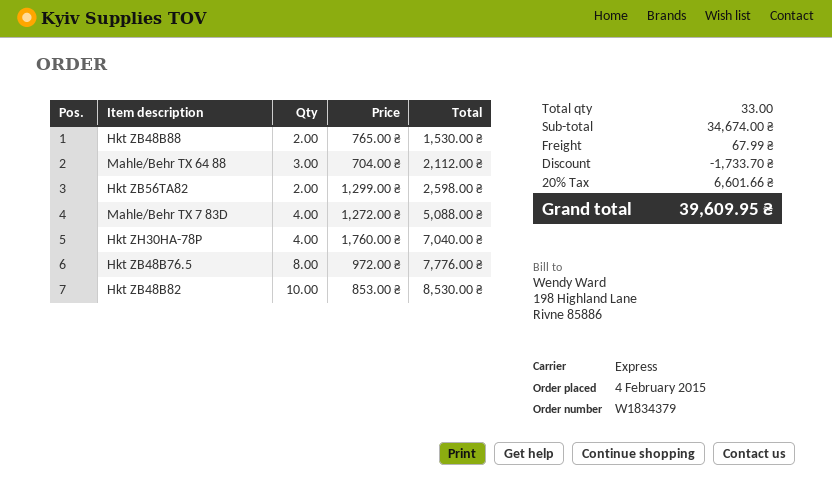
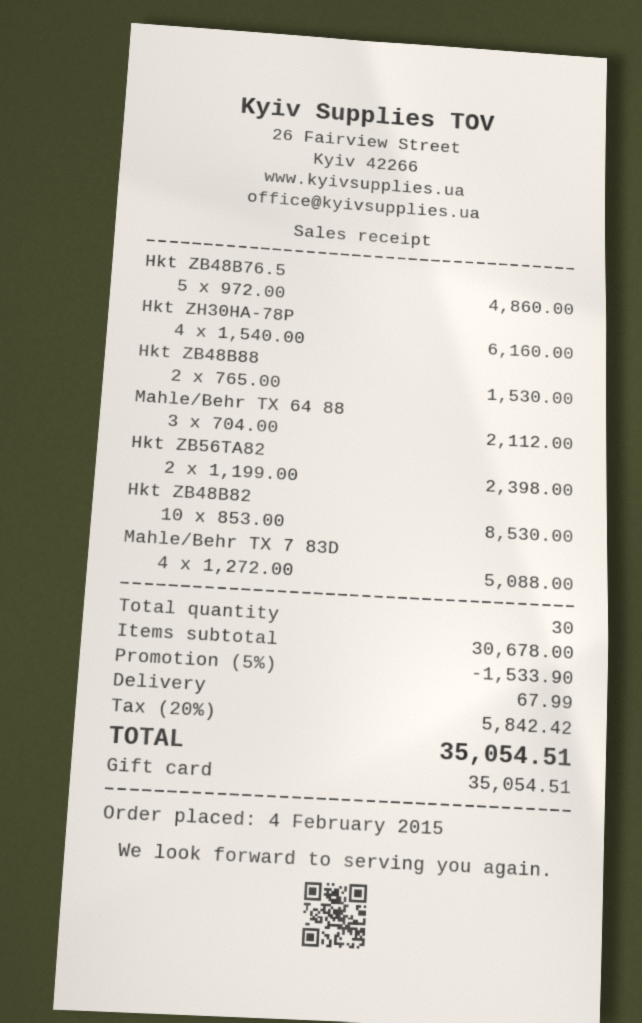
Hkt ZB56TA82: 2 x 1299.00 = 2598.00 -> 2 x 1199.00 = 2398.00
Hkt ZH30HA-78P: 4 x 1760.00 = 7040.00 -> 4 x 1540.00 = 6160.00
Hkt ZB48B76.5: 8 x 972.00 = 7776.00 -> 5 x 972.00 = 4860.00
total quantity: 33 -> 30
subtotal: 34674.00 -> 30678.00
discount: 1733.70 -> 1533.90
tax: 20% = 6601.66 -> 20% = 5842.42
total: 39609.95 -> 35054.51

